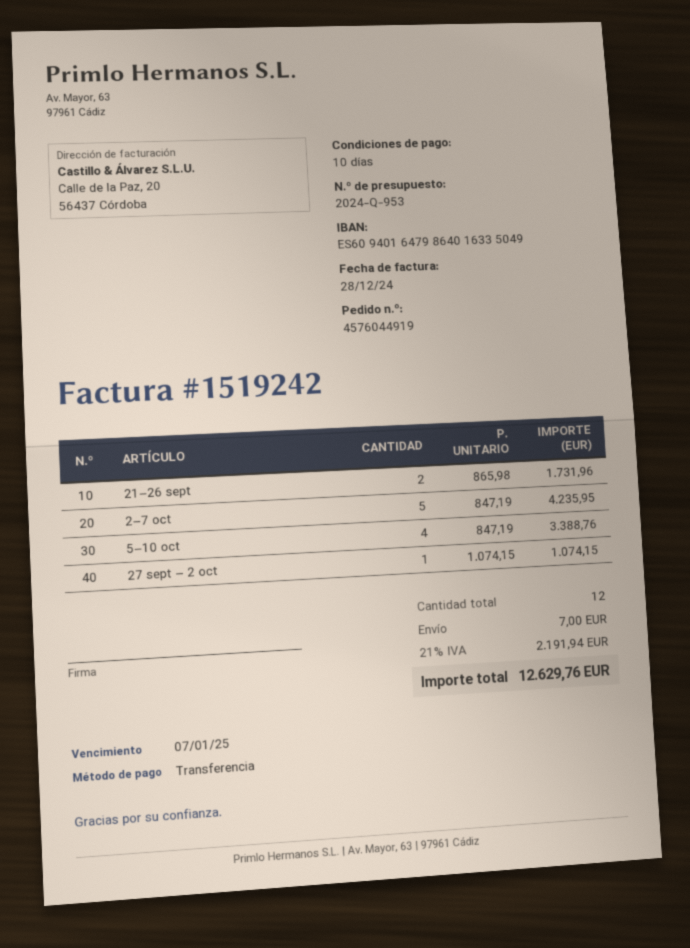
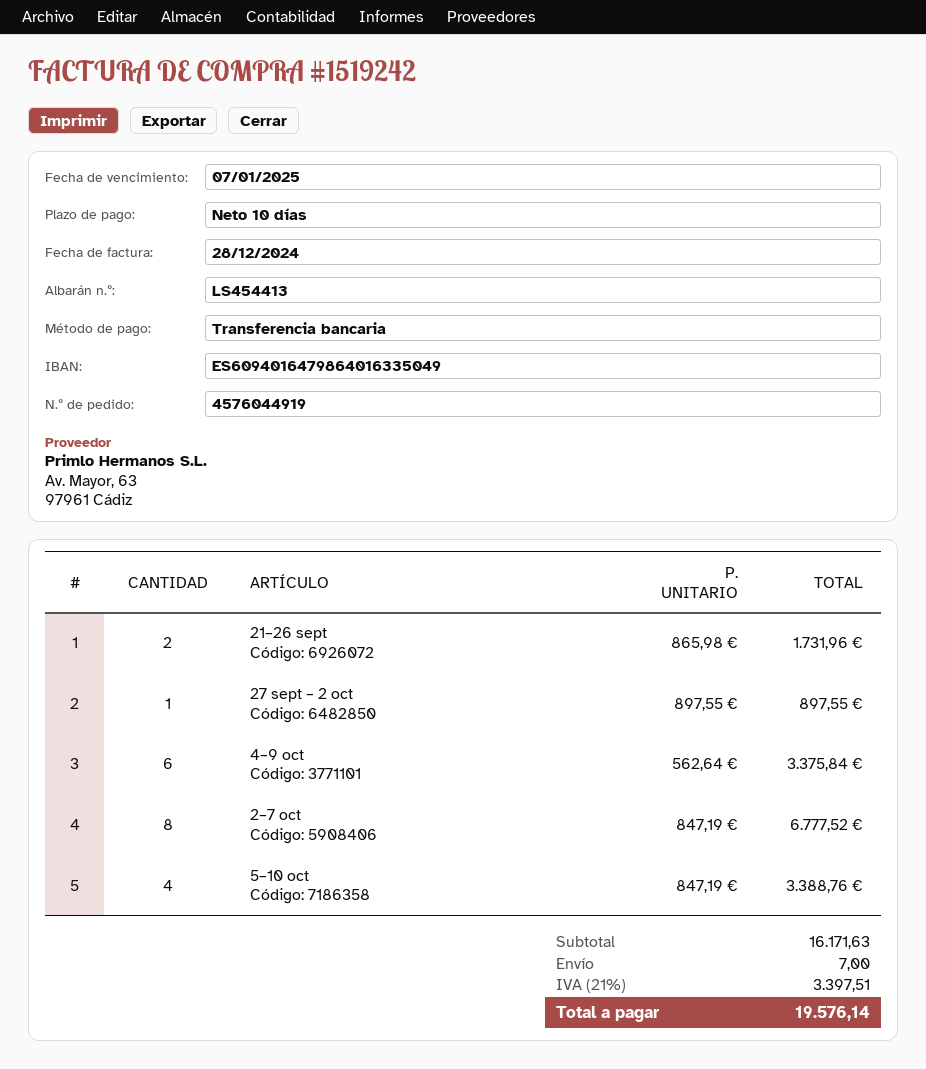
2–7 oct: 5 x 847.19 = 4235.95 -> 8 x 847.19 = 6777.52
27 sept – 2 oct: 1 x 1074.15 = 1074.15 -> 1 x 897.55 = 897.55
4–9 oct: none -> 6 x 562.64 = 3375.84
tax: 21% = 2191.94 -> 21% = 3397.51
total: 12629.76 -> 19576.14

